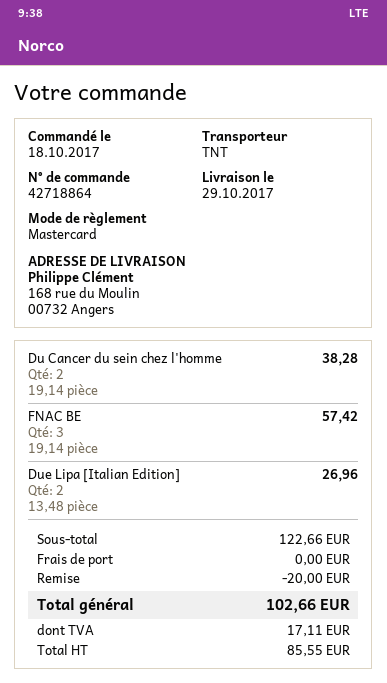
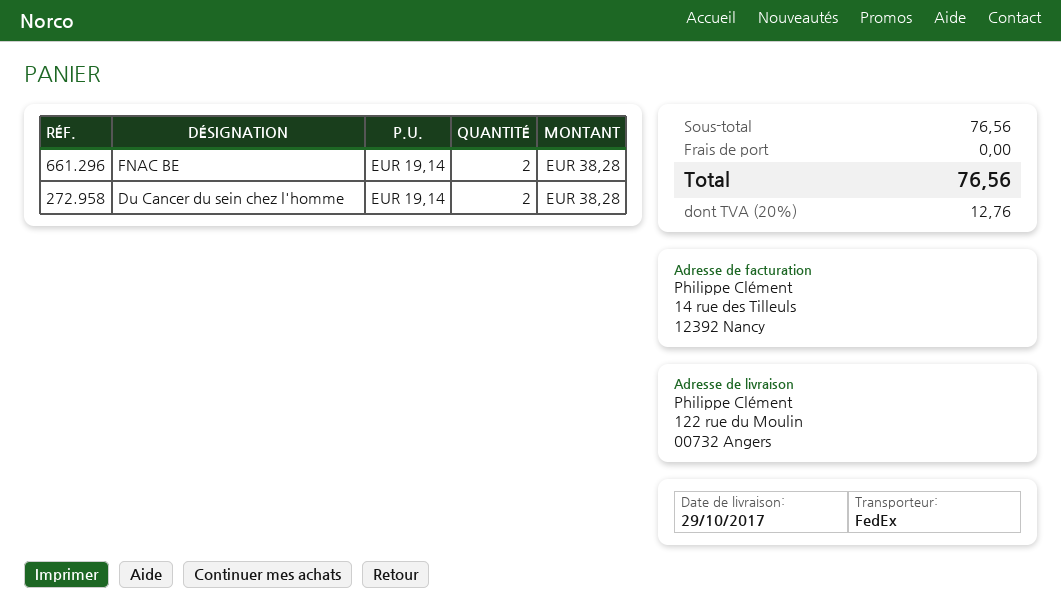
shipping method: TNT -> FedEx
ship to: 168 rue du Moulin, 00732 Angers -> 122 rue du Moulin, 00732 Angers
FNAC BE: 3 x 19.14 = 57.42 -> 2 x 19.14 = 38.28
Due Lipa [Italian Edition]: 2 x 13.48 = 26.96 -> none
subtotal: 122.66 -> 76.56
discount: 20.00 -> none
tax: 17.11 -> 12.76
total: 102.66 -> 76.56

